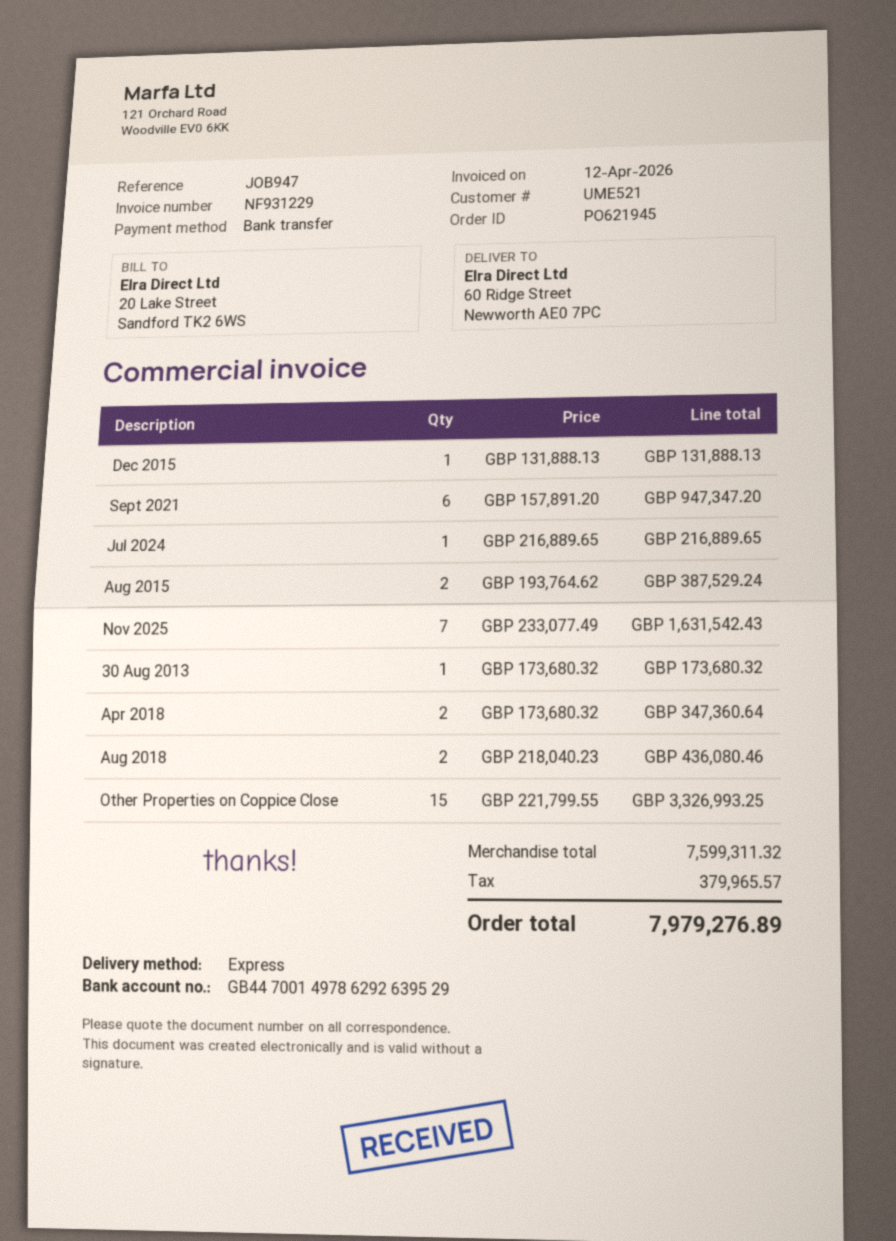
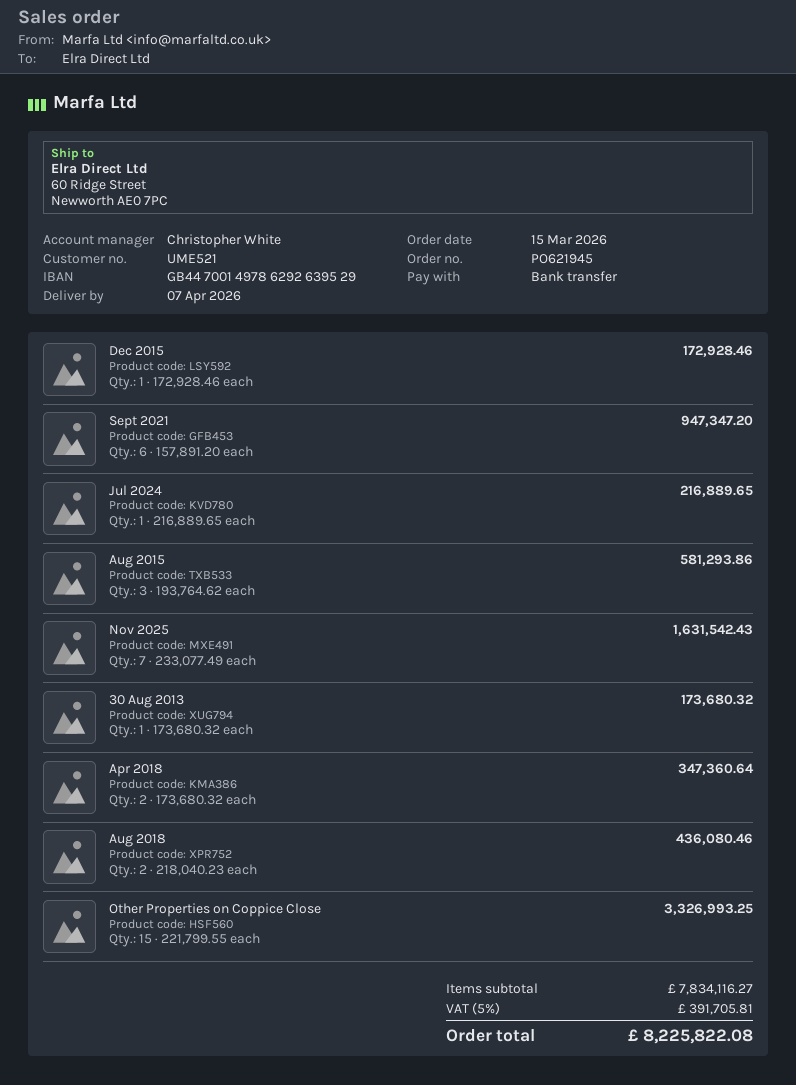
Dec 2015: 1 x 131888.13 = 131888.13 -> 1 x 172928.46 = 172928.46
Aug 2015: 2 x 193764.62 = 387529.24 -> 3 x 193764.62 = 581293.86
subtotal: 7599311.32 -> 7834116.27
tax: 379965.57 -> 391705.81
total: 7979276.89 -> 8225822.08

